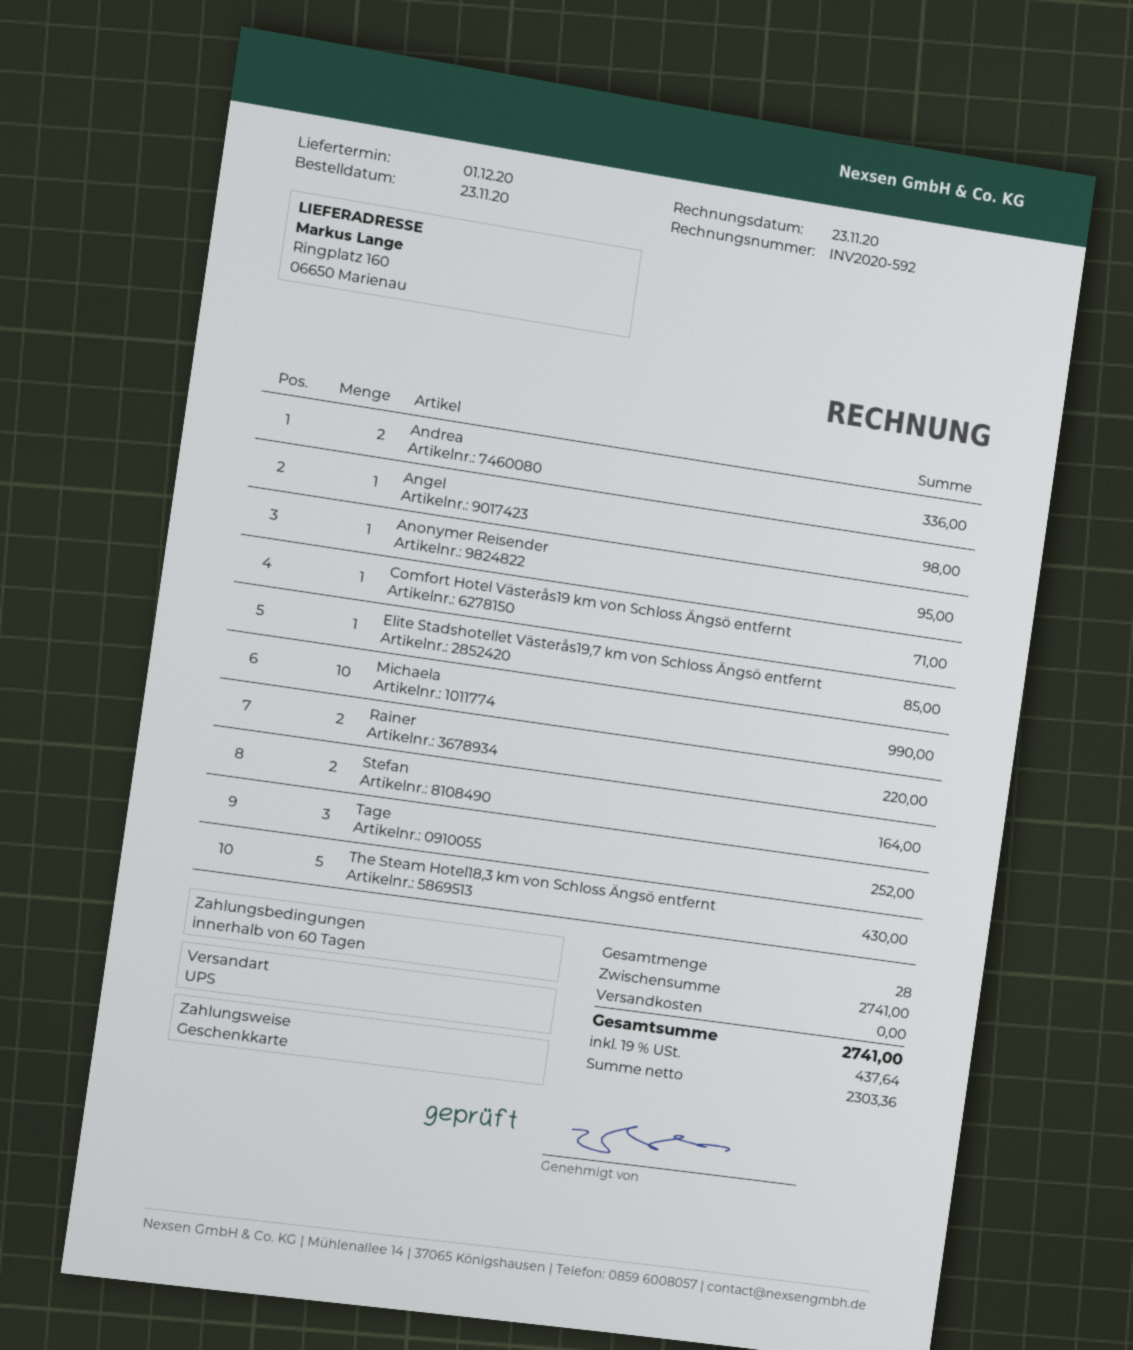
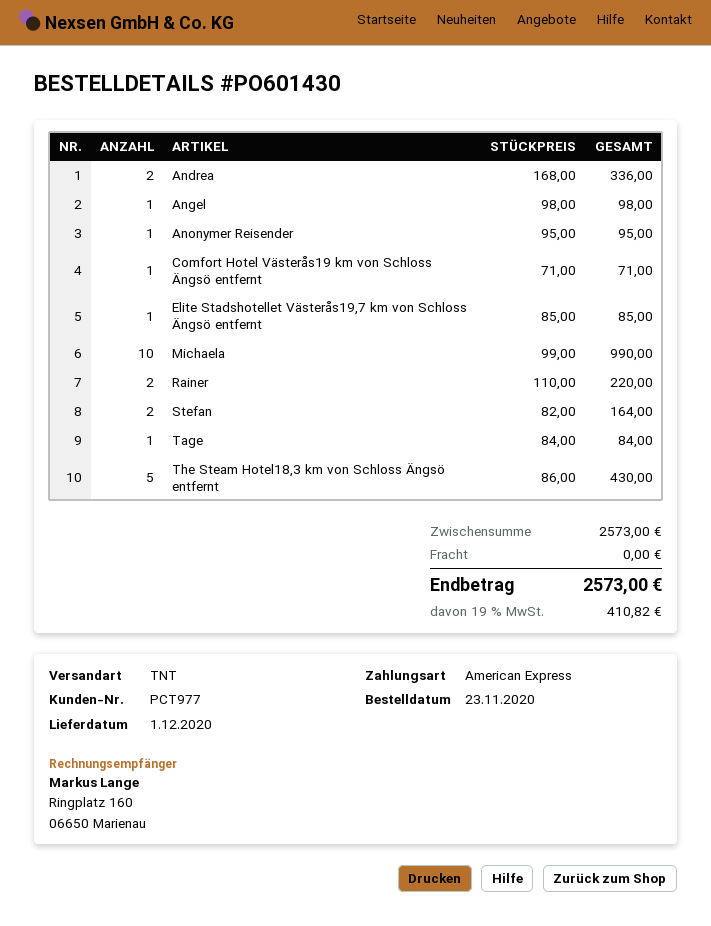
payment method: gift card -> American Express
shipping method: UPS -> TNT
Tage: 3 for 252.00 -> 1 for 84.00
subtotal: 2741.00 -> 2573.00
tax: 19% = 437.64 -> 19% = 410.82
total: 2741.00 -> 2573.00

